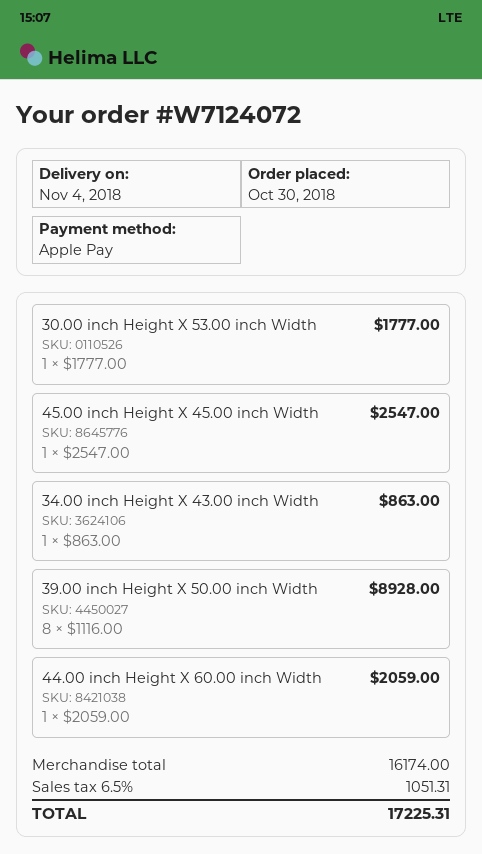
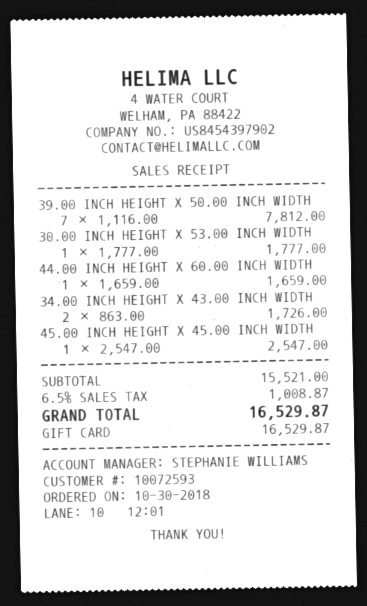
payment method: Apple Pay -> gift card
34.00 inch Height X 43.00 inch Width: 1 x 863.00 = 863.00 -> 2 x 863.00 = 1726.00
39.00 inch Height X 50.00 inch Width: 8 x 1116.00 = 8928.00 -> 7 x 1116.00 = 7812.00
44.00 inch Height X 60.00 inch Width: 1 x 2059.00 = 2059.00 -> 1 x 1659.00 = 1659.00
subtotal: 16174.00 -> 15521.00
tax: 6.5% = 1051.31 -> 6.5% = 1008.87
total: 17225.31 -> 16529.87

